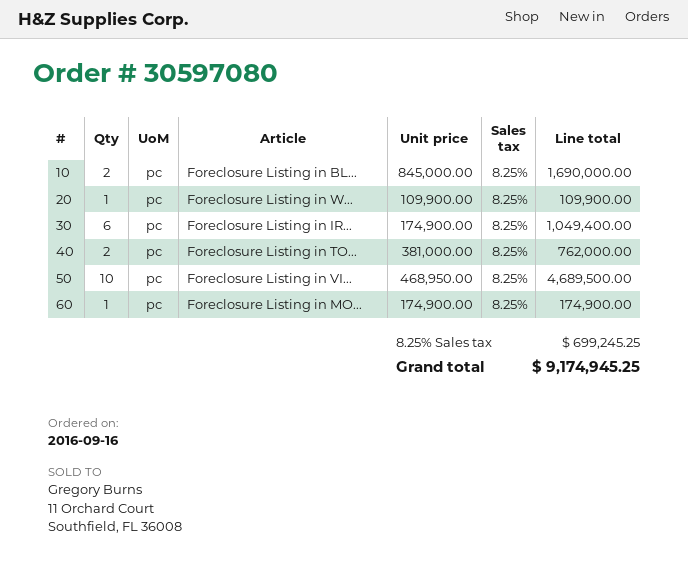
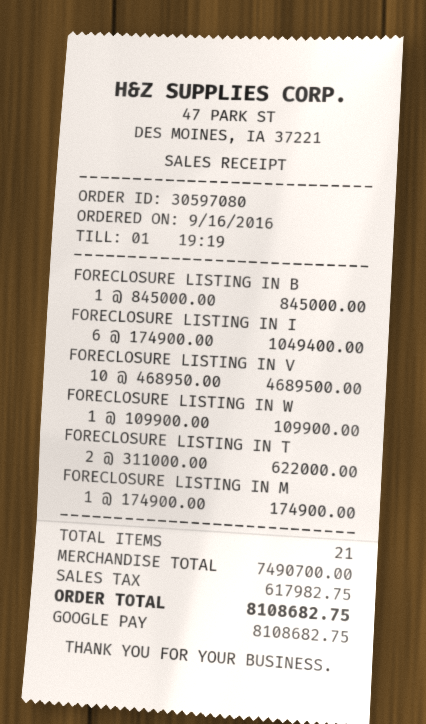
Foreclosure Listing in BL...: 2 x 845000.00 = 1690000.00 -> 1 x 845000.00 = 845000.00
Foreclosure Listing in TO...: 2 x 381000.00 = 762000.00 -> 2 x 311000.00 = 622000.00
tax: 699245.25 -> 617982.75
total: 9174945.25 -> 8108682.75

